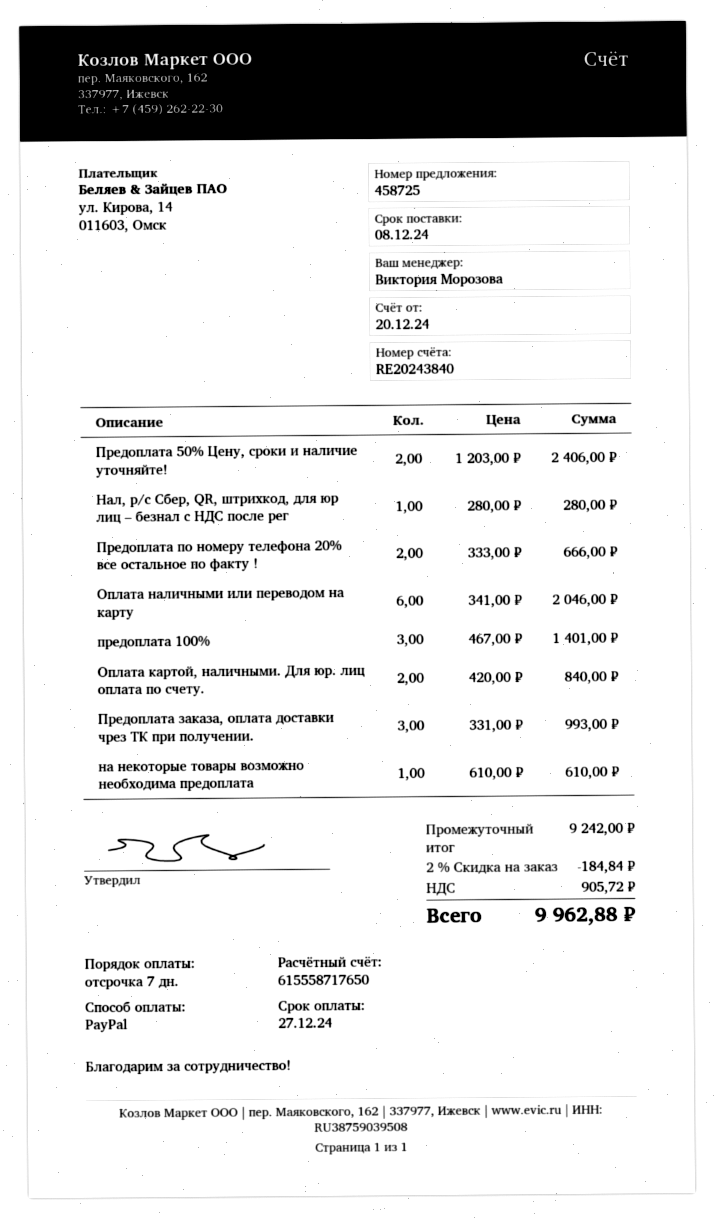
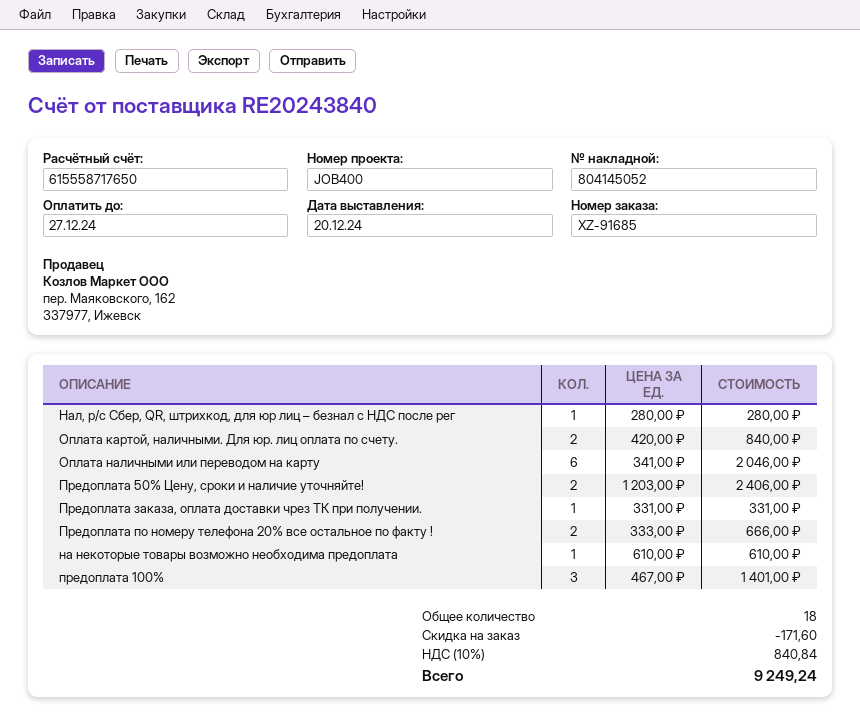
Предоплата заказа, оплата доставки чрез ТК при получении.: 3 x 331.00 = 993.00 -> 1 x 331.00 = 331.00
discount: 184.84 -> 171.60
tax: 905.72 -> 840.84
total: 9962.88 -> 9249.24

